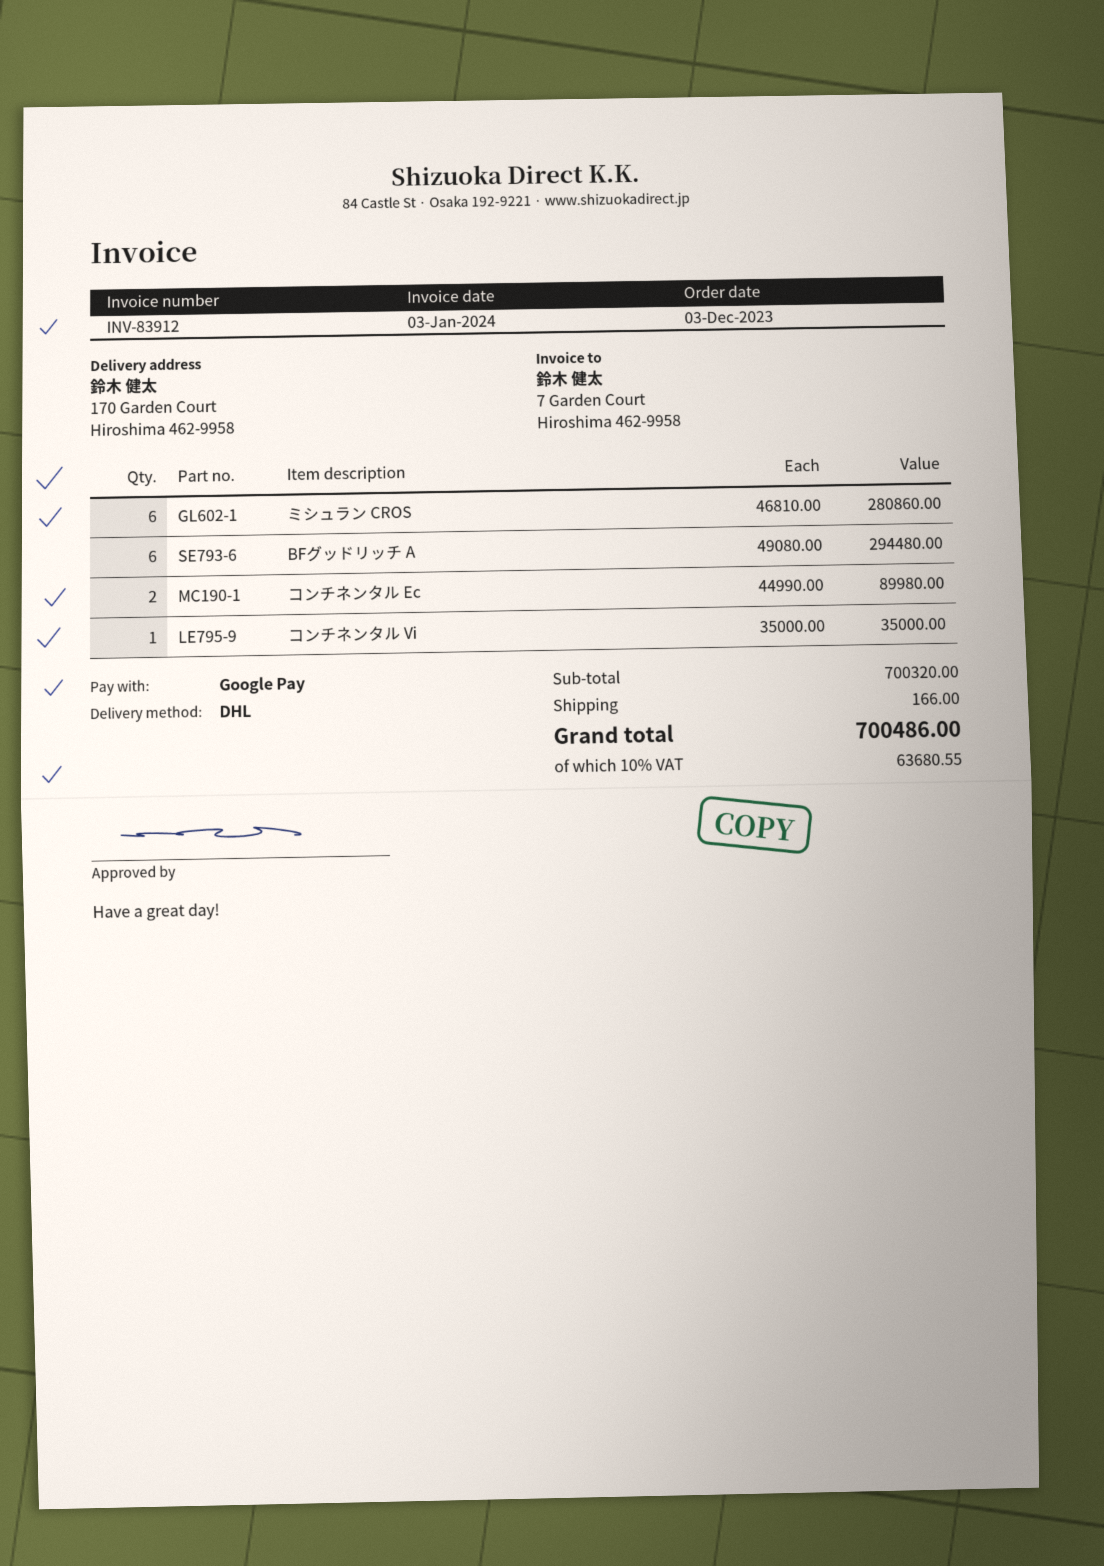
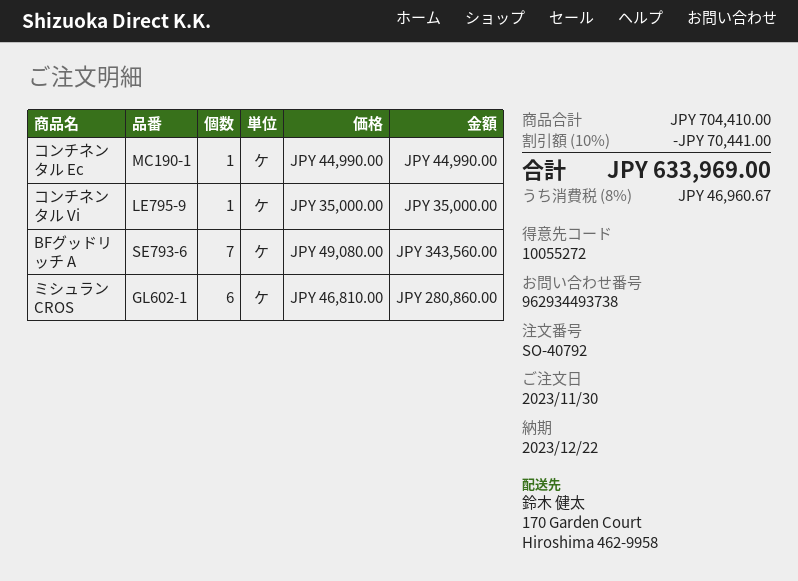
order date: 2023-12-03 -> 2023-11-30
BFグッドリッチ A: 6 x 49080.00 = 294480.00 -> 7 x 49080.00 = 343560.00
コンチネンタル Ec: 2 x 44990.00 = 89980.00 -> 1 x 44990.00 = 44990.00
subtotal: 700320.00 -> 704410.00
discount: none -> 10% = 70441.00
shipping: 166.00 -> none
tax: 10% = 63680.55 -> 8% = 46960.67
total: 700486.00 -> 633969.00

